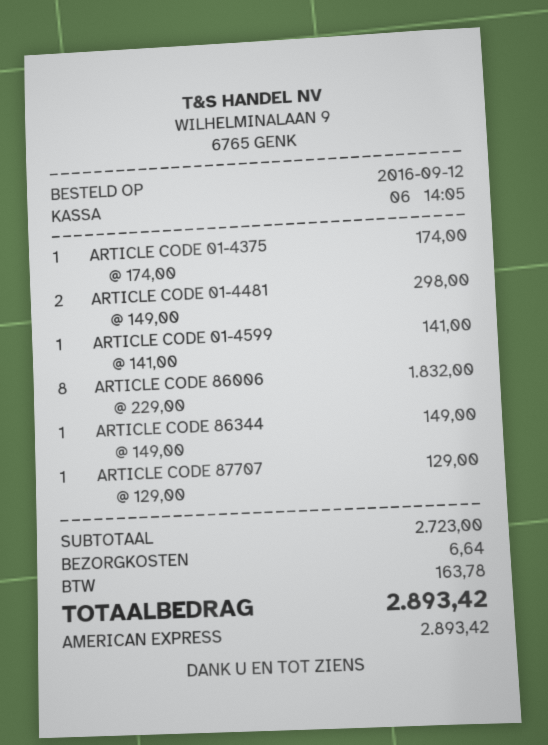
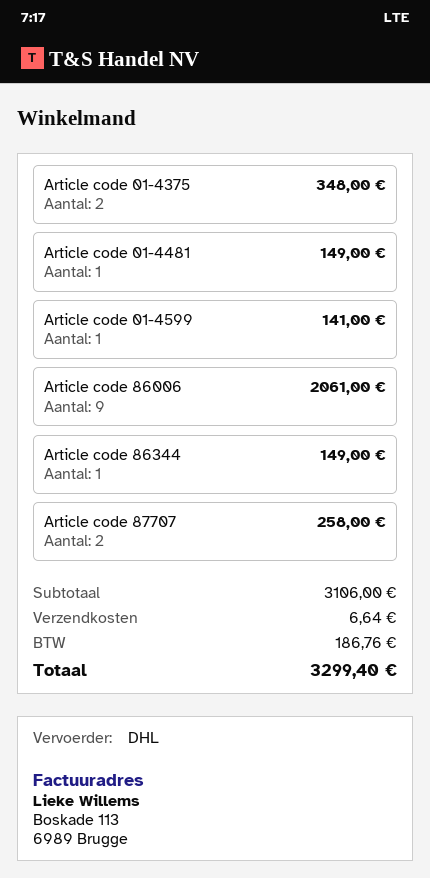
ARTICLE CODE 01-4375: 1 for 174.00 -> 2 for 348.00
ARTICLE CODE 01-4481: 2 for 298.00 -> 1 for 149.00
ARTICLE CODE 86006: 8 for 1832.00 -> 9 for 2061.00
ARTICLE CODE 87707: 1 for 129.00 -> 2 for 258.00
subtotal: 2723.00 -> 3106.00
tax: 163.78 -> 186.76
total: 2893.42 -> 3299.40

